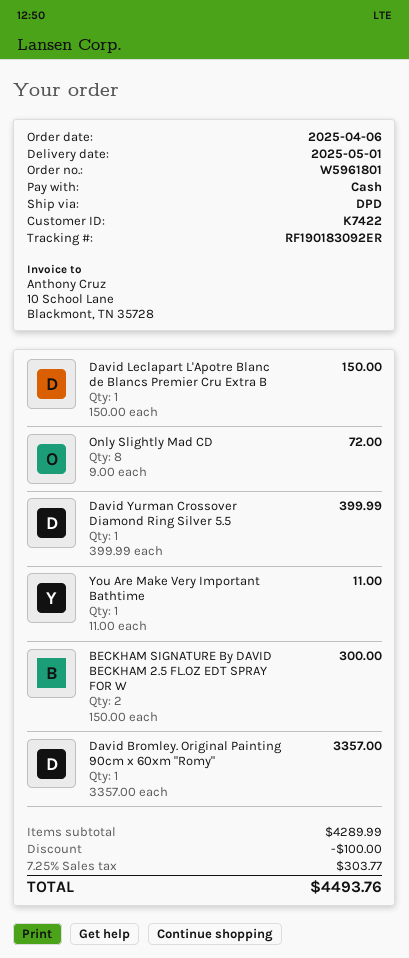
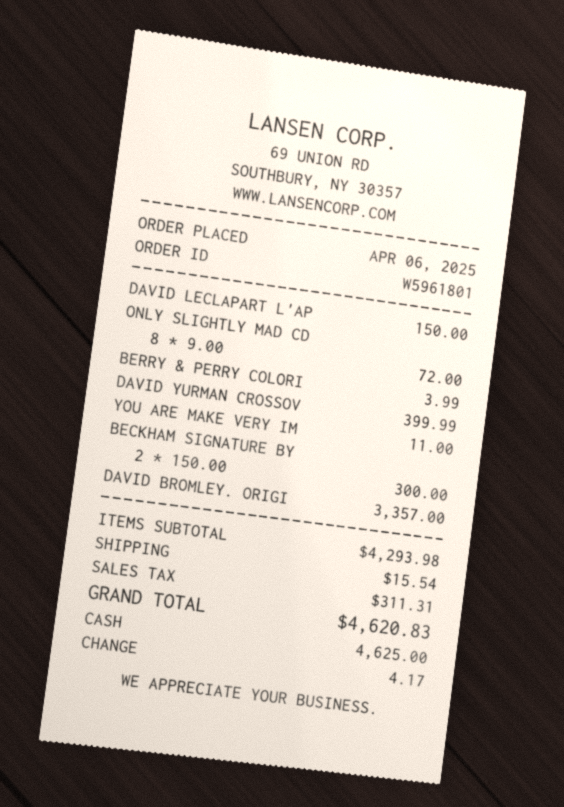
BERRY & PERRY COLORI: none -> 1 x 3.99 = 3.99
subtotal: 4289.99 -> 4293.98
discount: 100.00 -> none
shipping: none -> 15.54
tax: 303.77 -> 311.31
total: 4493.76 -> 4620.83

